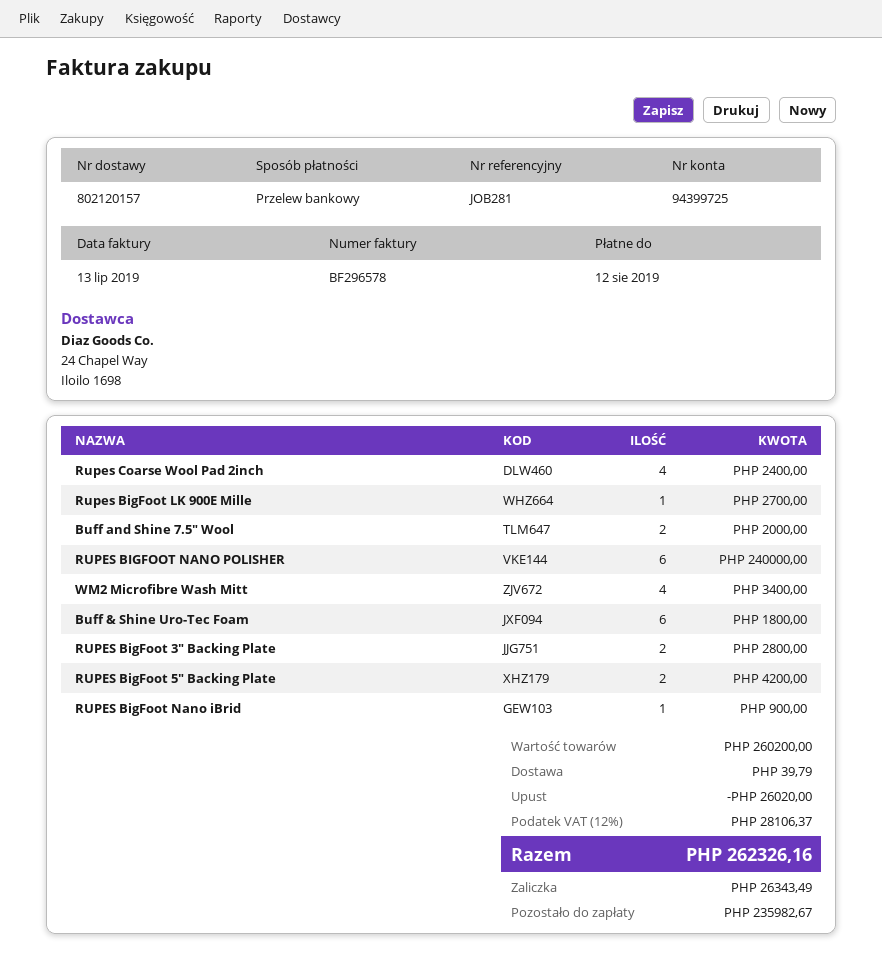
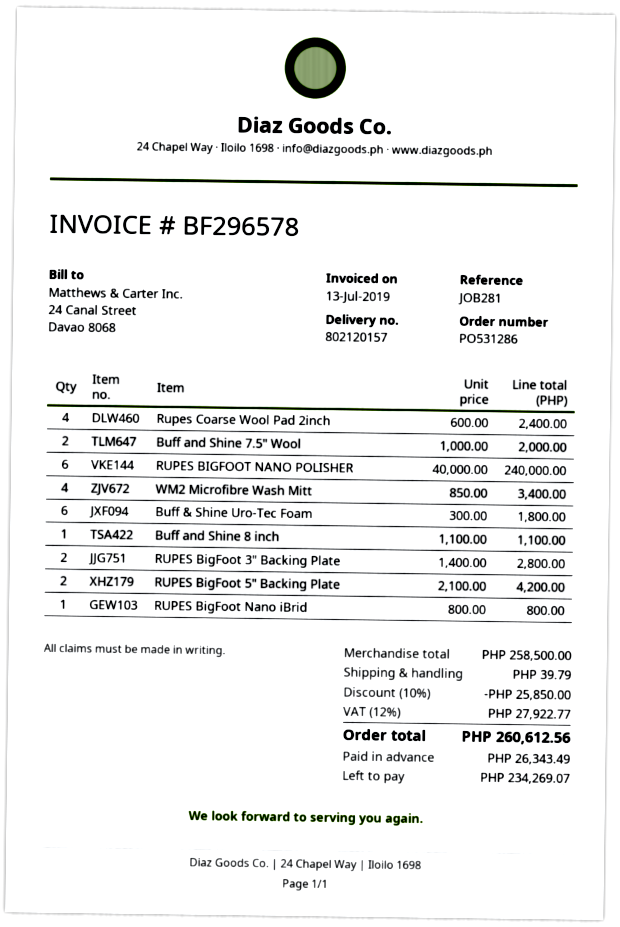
Rupes BigFoot LK 900E Mille: 1 for 2700.00 -> none
RUPES BigFoot Nano iBrid: 1 for 900.00 -> 1 for 800.00
Buff and Shine 8 inch: none -> 1 for 1100.00
subtotal: 260200.00 -> 258500.00
discount: 26020.00 -> 25850.00
tax: 12% = 28106.37 -> 12% = 27922.77
total: 262326.16 -> 260612.56
balance: 235982.67 -> 234269.07

